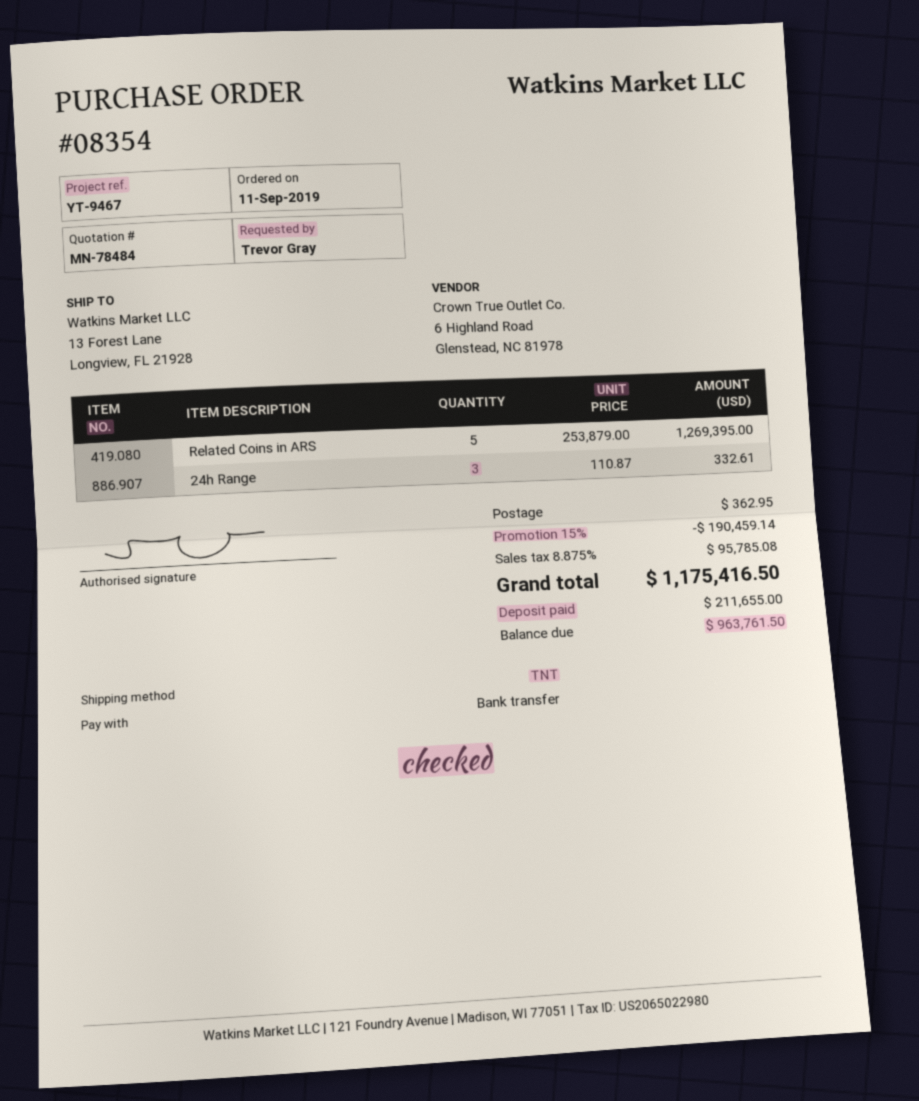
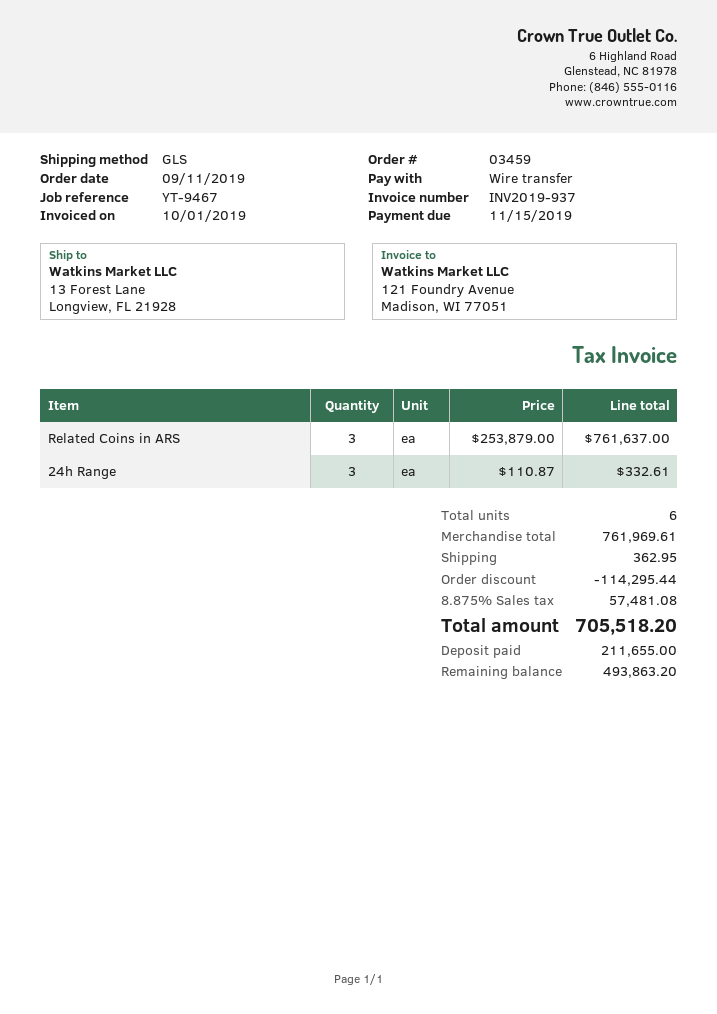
order number: 08354 -> 03459
shipping method: TNT -> GLS
Related Coins in ARS: 5 x 253879.00 = 1269395.00 -> 3 x 253879.00 = 761637.00
discount: 190459.14 -> 114295.44
tax: 8.875% = 95785.08 -> 8.875% = 57481.08
total: 1175416.50 -> 705518.20
balance: 963761.50 -> 493863.20

